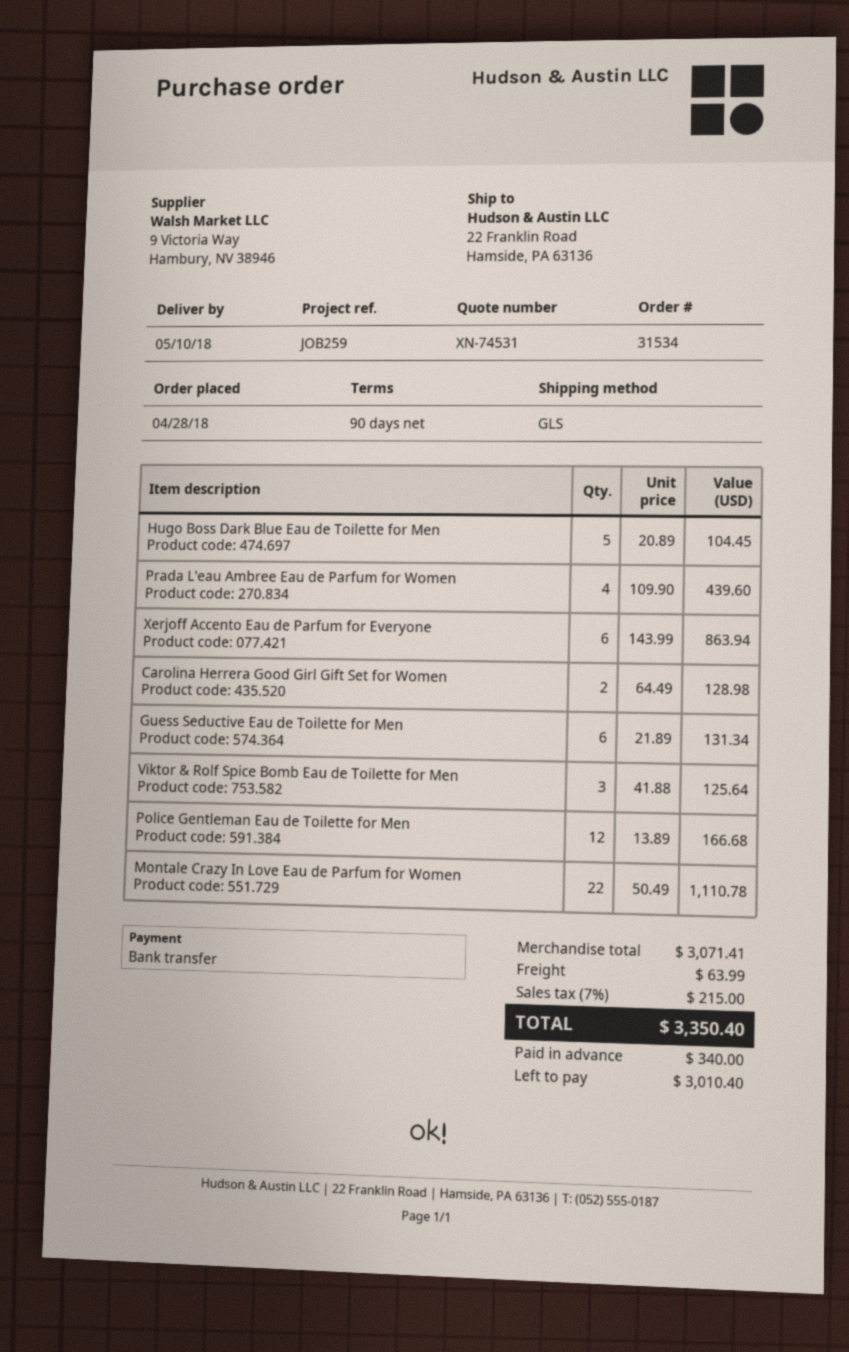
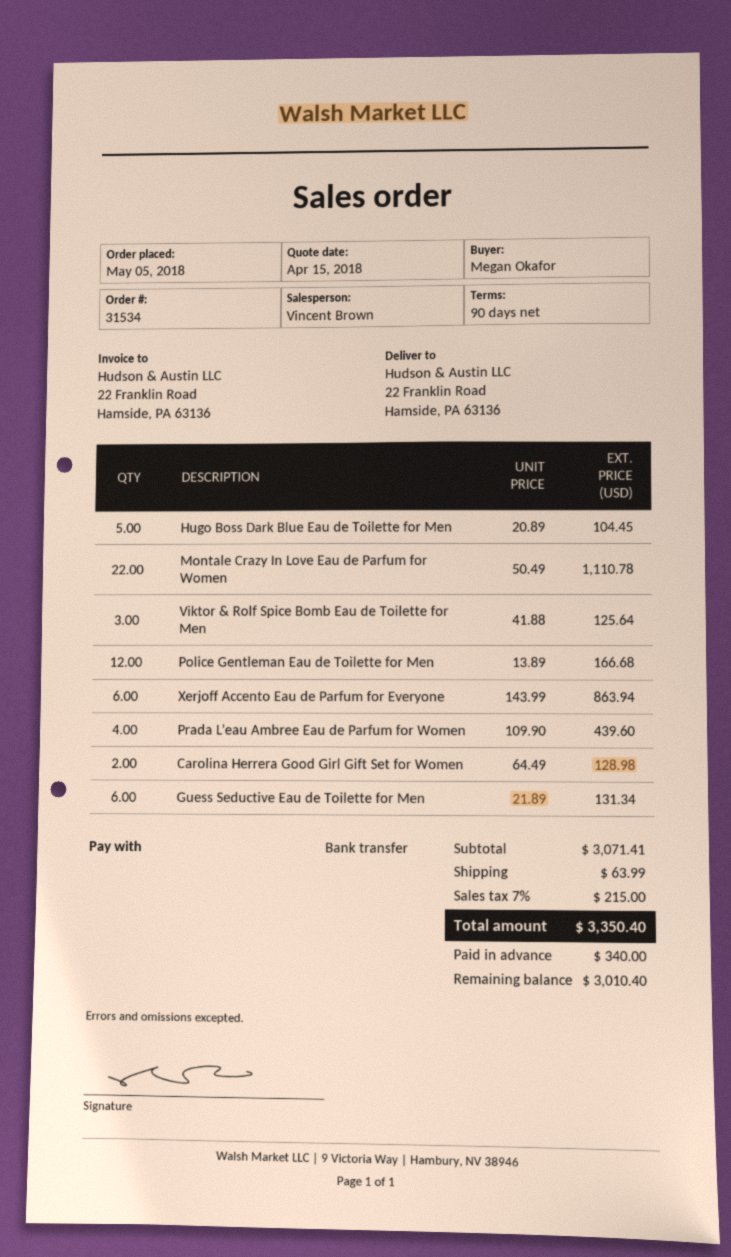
order date: 2018-04-28 -> 2018-05-05

